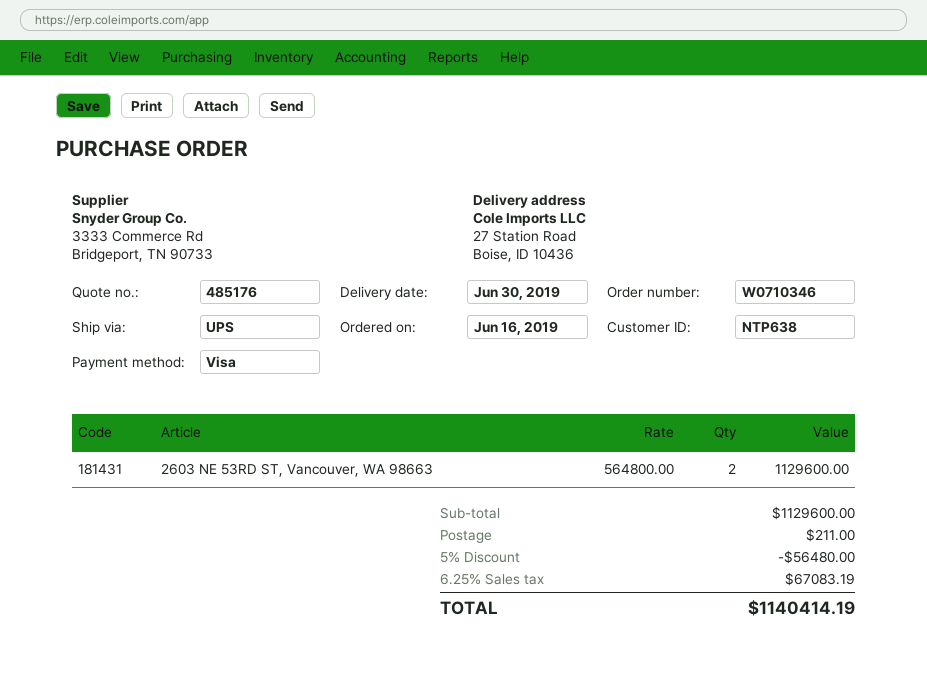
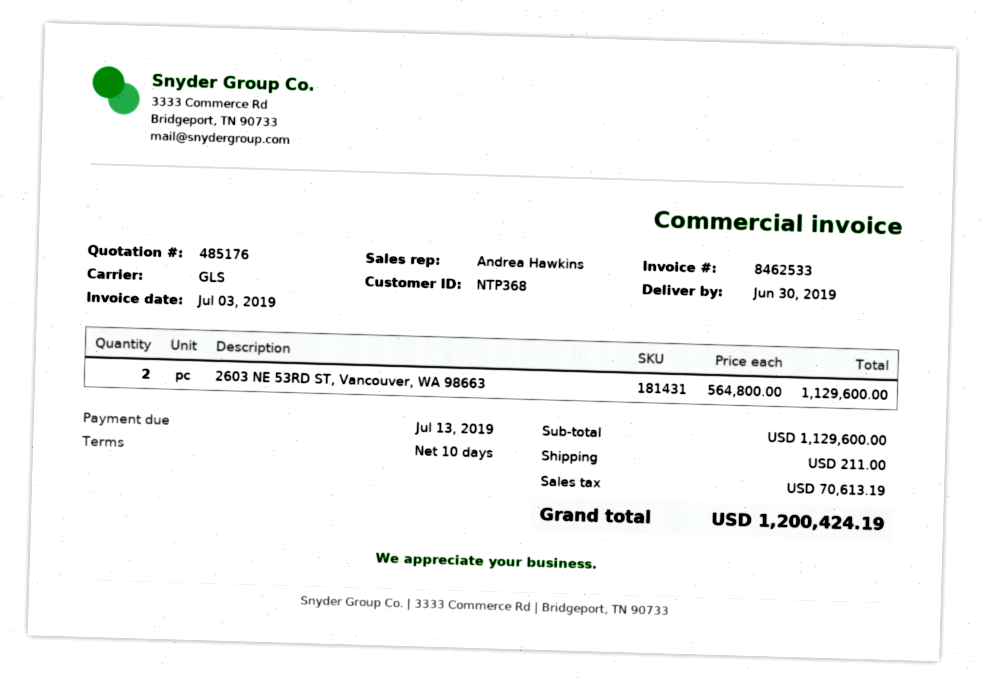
customer number: NTP638 -> NTP368
shipping method: UPS -> GLS
discount: 5% = 56480.00 -> none
tax: 67083.19 -> 70613.19
total: 1140414.19 -> 1200424.19

